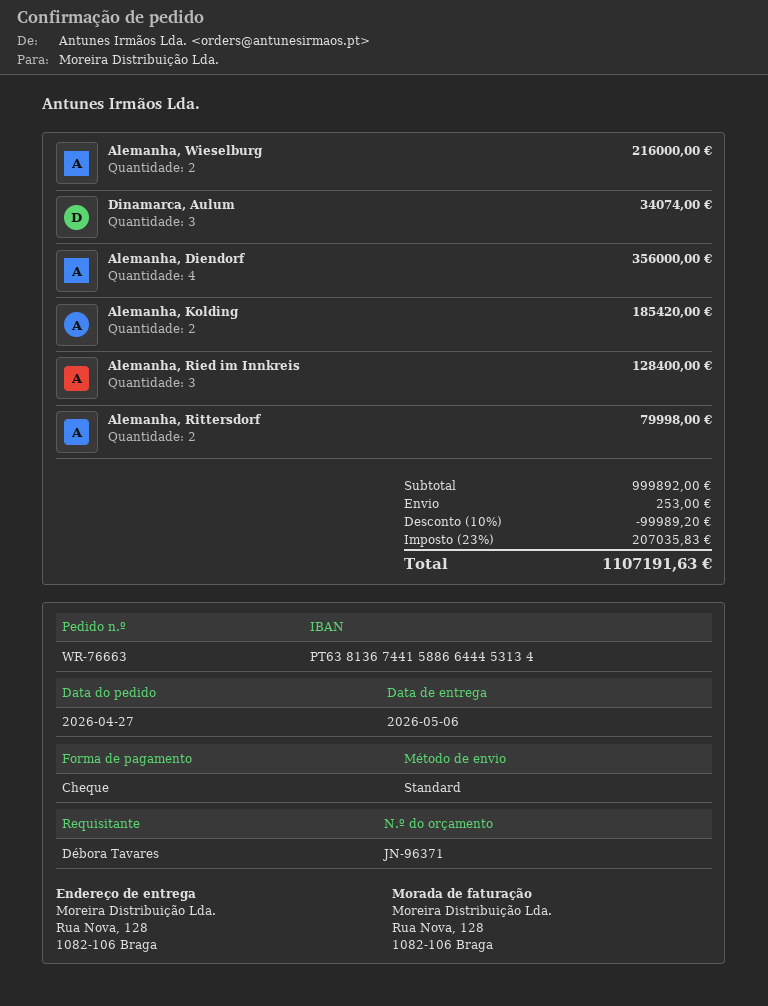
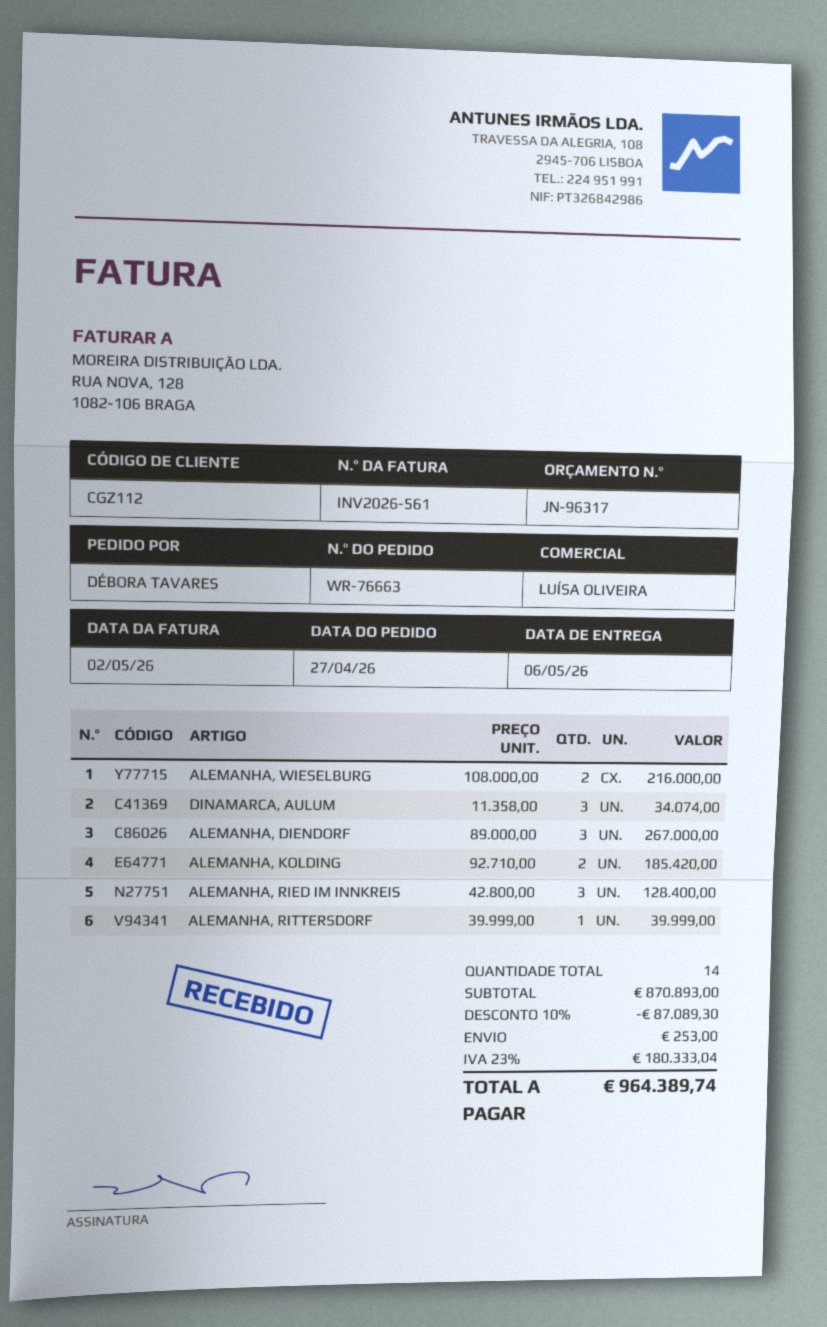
quote number: JN-96371 -> JN-96317
Alemanha, Diendorf: 4 for 356000.00 -> 3 for 267000.00
Alemanha, Rittersdorf: 2 for 79998.00 -> 1 for 39999.00
subtotal: 999892.00 -> 870893.00
discount: 10% = 99989.20 -> 10% = 87089.30
tax: 23% = 207035.83 -> 23% = 180333.04
total: 1107191.63 -> 964389.74

